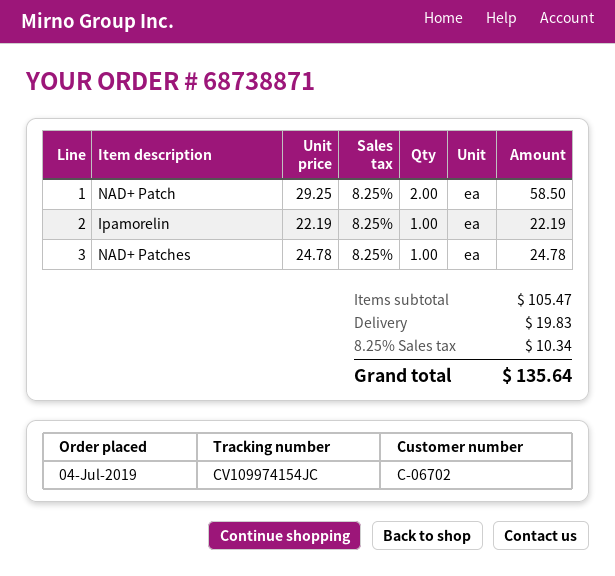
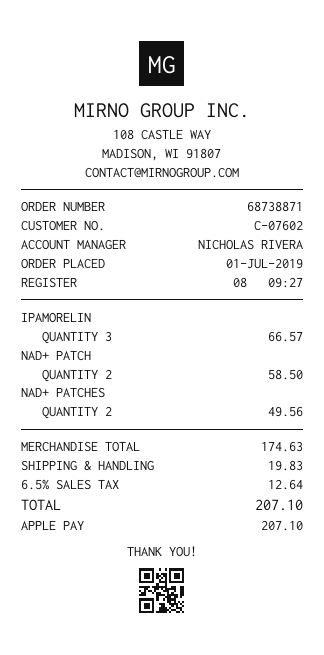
order date: 2019-07-04 -> 2019-07-01
customer number: C-06702 -> C-07602
Ipamorelin: 1 for 22.19 -> 3 for 66.57
NAD+ Patches: 1 for 24.78 -> 2 for 49.56
subtotal: 105.47 -> 174.63
tax: 8.25% = 10.34 -> 6.5% = 12.64
total: 135.64 -> 207.10

